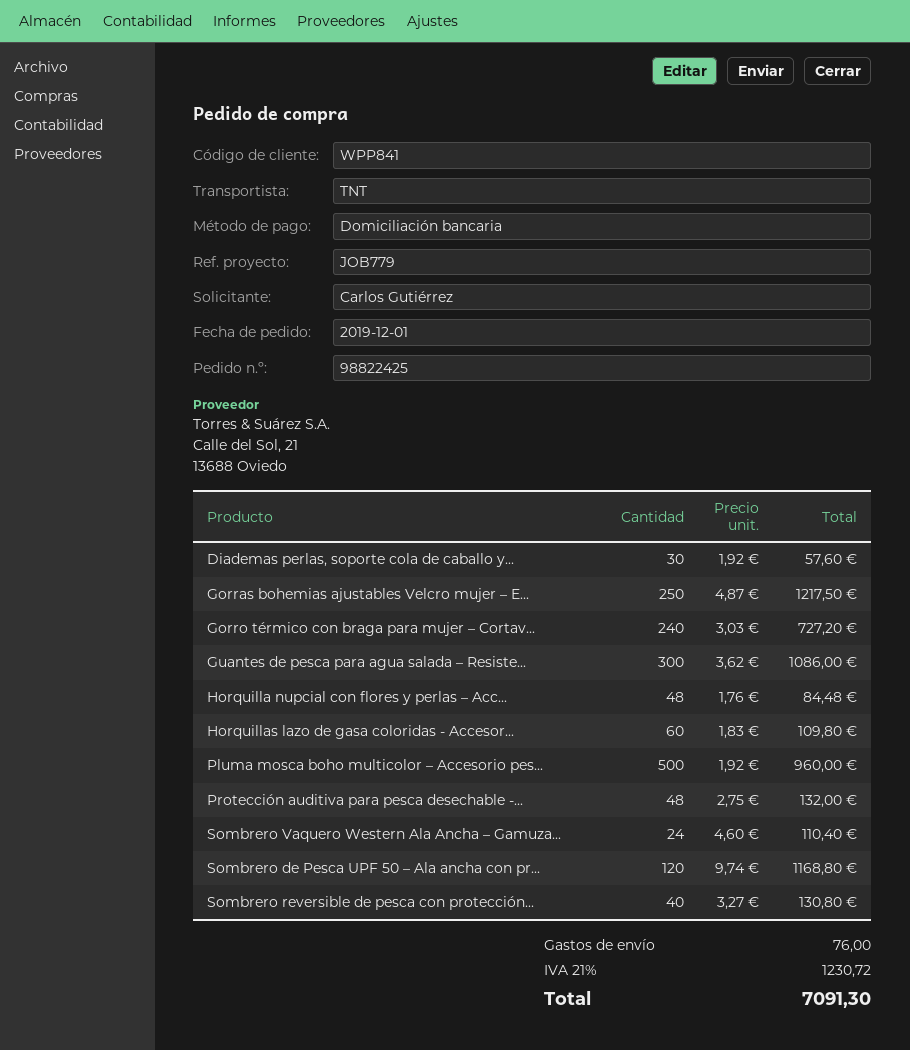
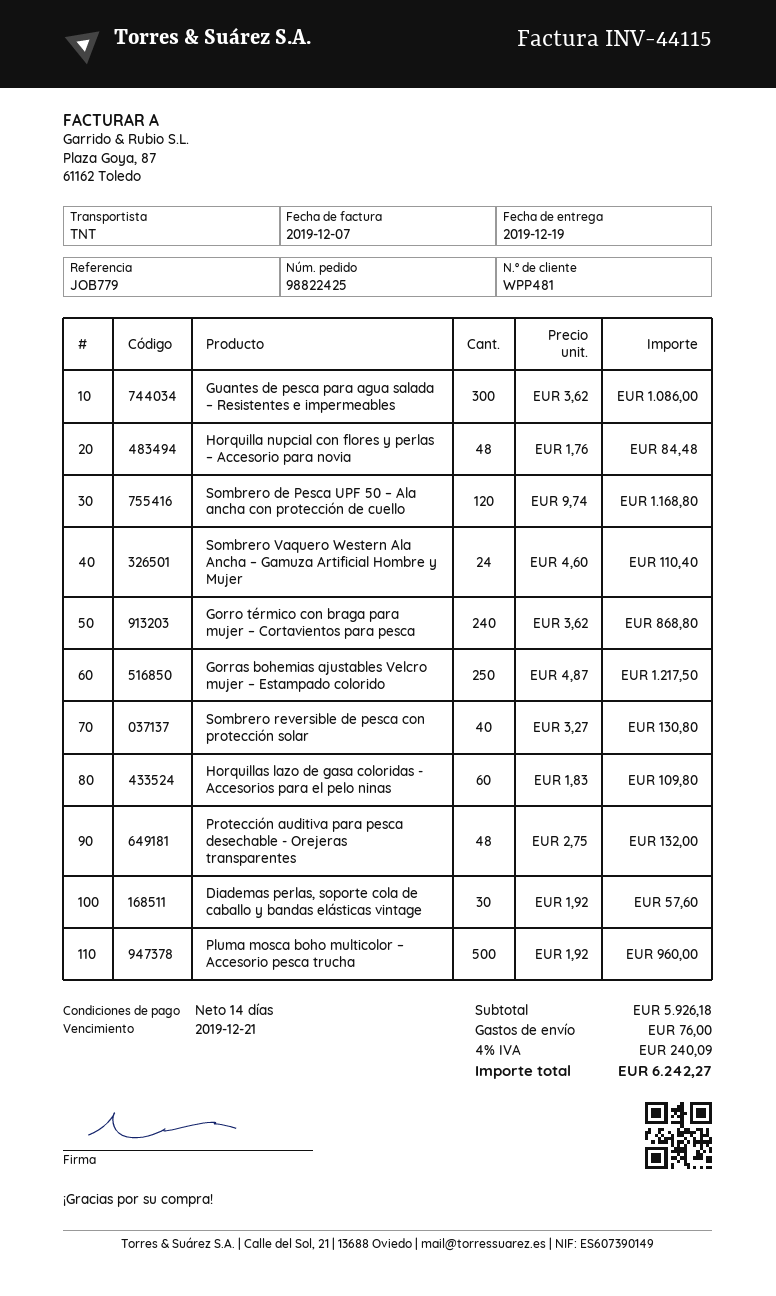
customer number: WPP841 -> WPP481
Gorro térmico con braga para mujer – Cortav...: 240 x 3.03 = 727.20 -> 240 x 3.62 = 868.80
tax: 21% = 1230.72 -> 4% = 240.09
total: 7091.30 -> 6242.27

